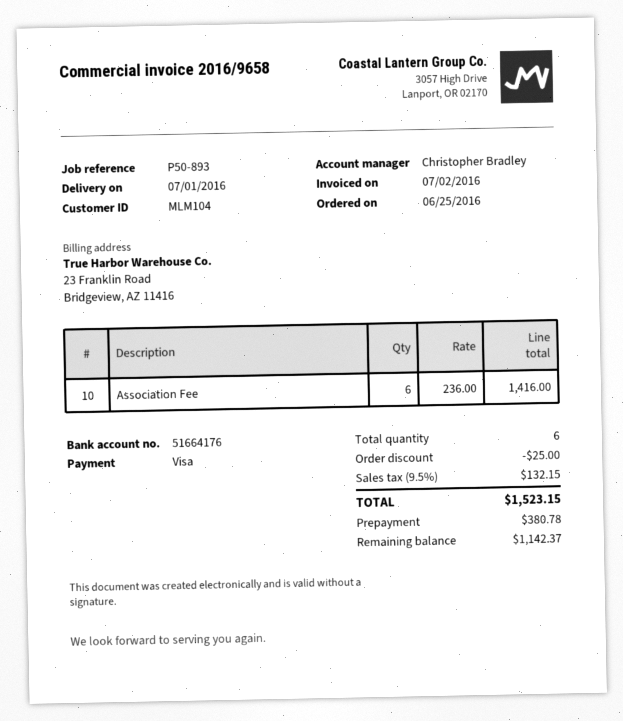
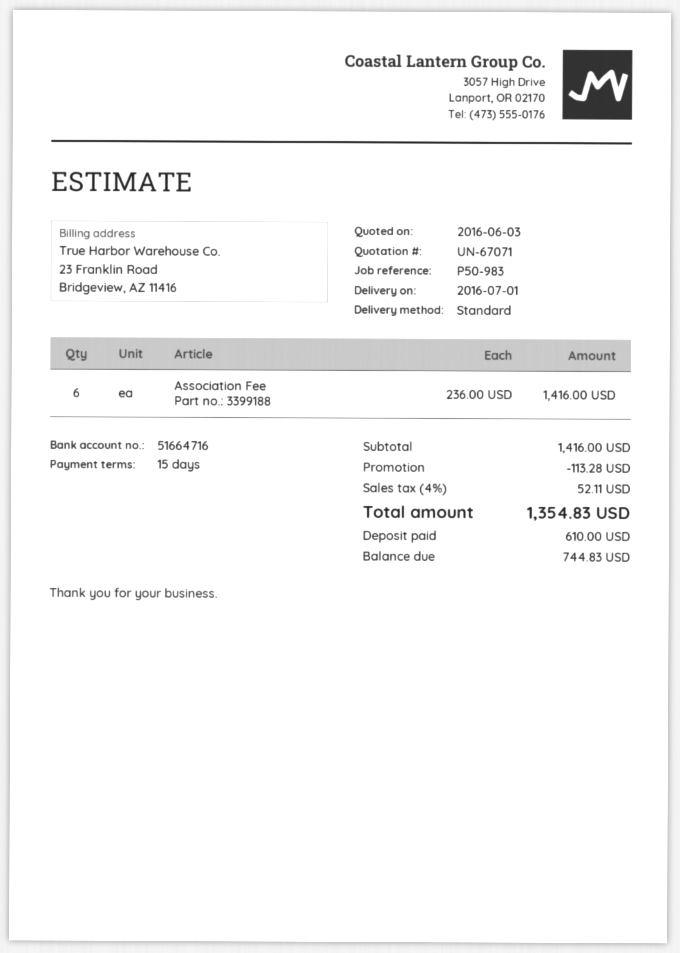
reference: P50-893 -> P50-983
bank account: 51664176 -> 51664716
discount: 25.00 -> 113.28
tax: 9.5% = 132.15 -> 4% = 52.11
total: 1523.15 -> 1354.83
deposit: 380.78 -> 610.00
balance: 1142.37 -> 744.83

